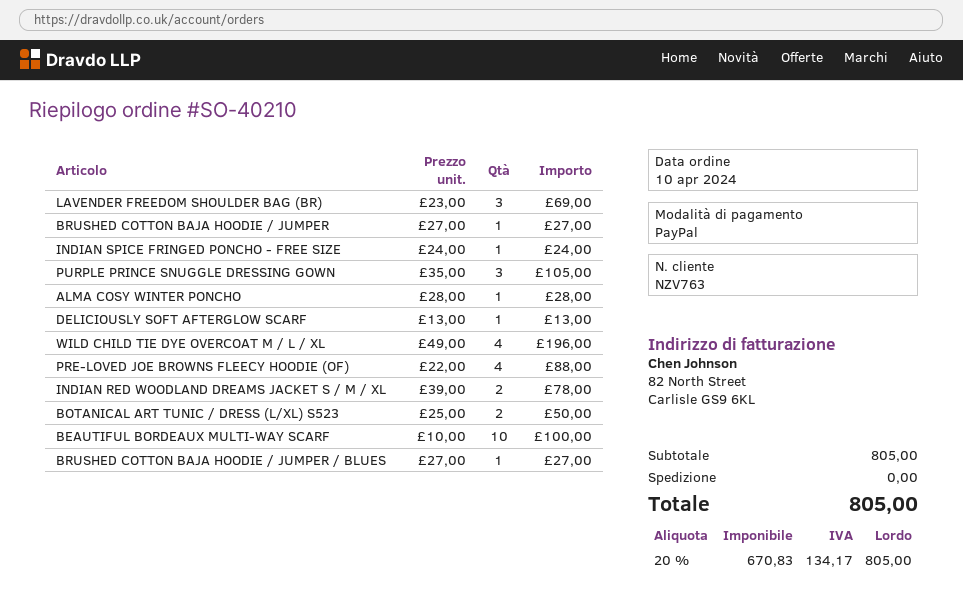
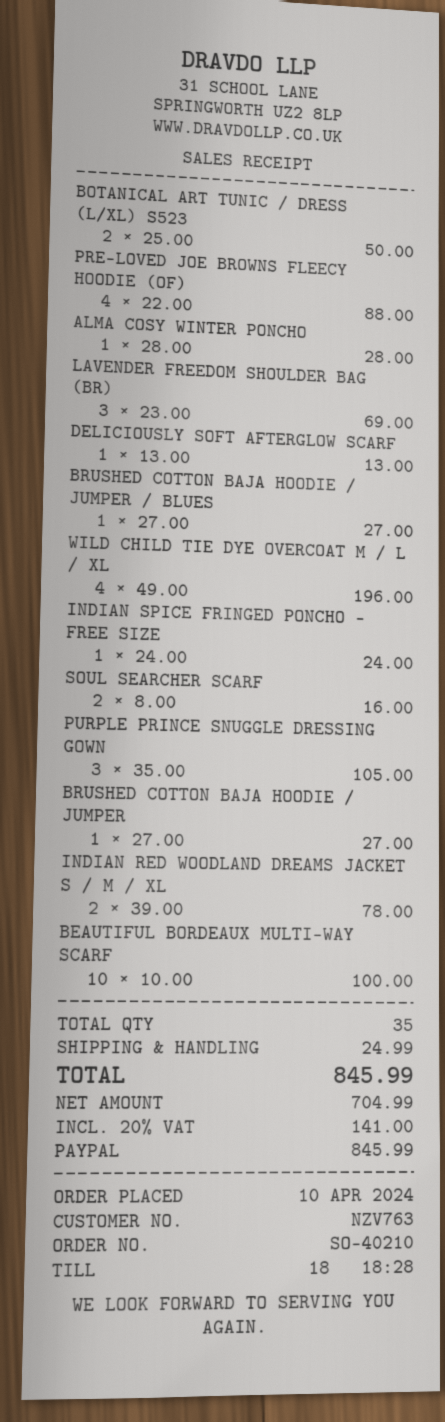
SOUL SEARCHER SCARF: none -> 2 x 8.00 = 16.00
shipping: 0.00 -> 24.99
net: 670.83 -> 704.99
tax: 20% = 134.17 -> 20% = 141.00
total: 805.00 -> 845.99

